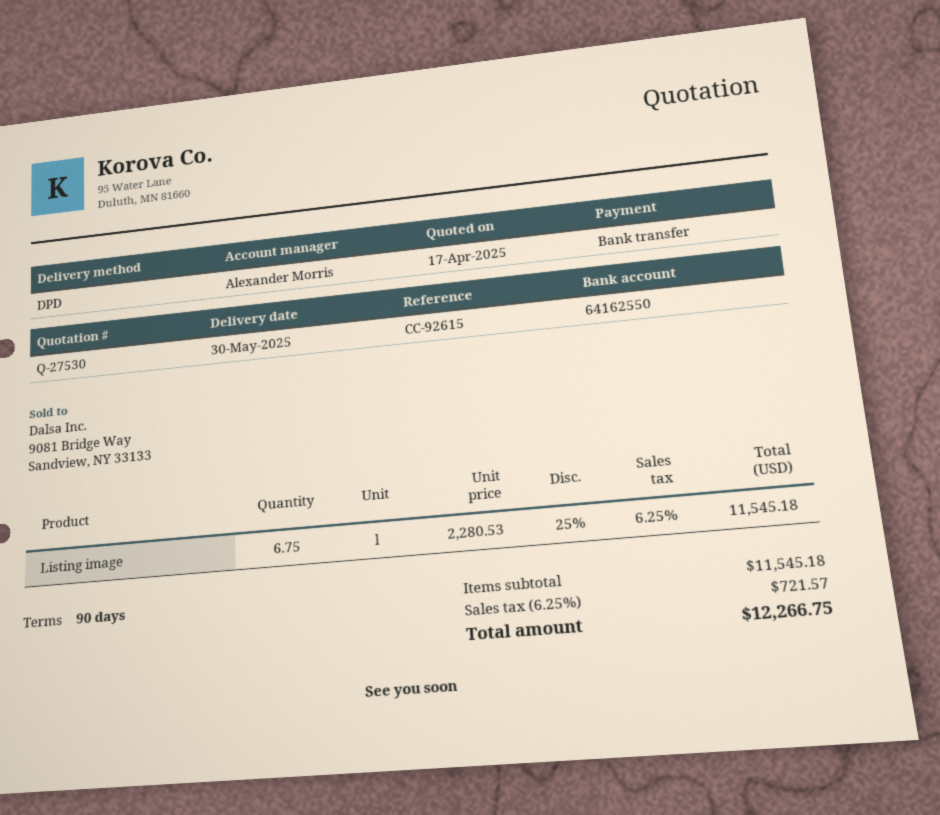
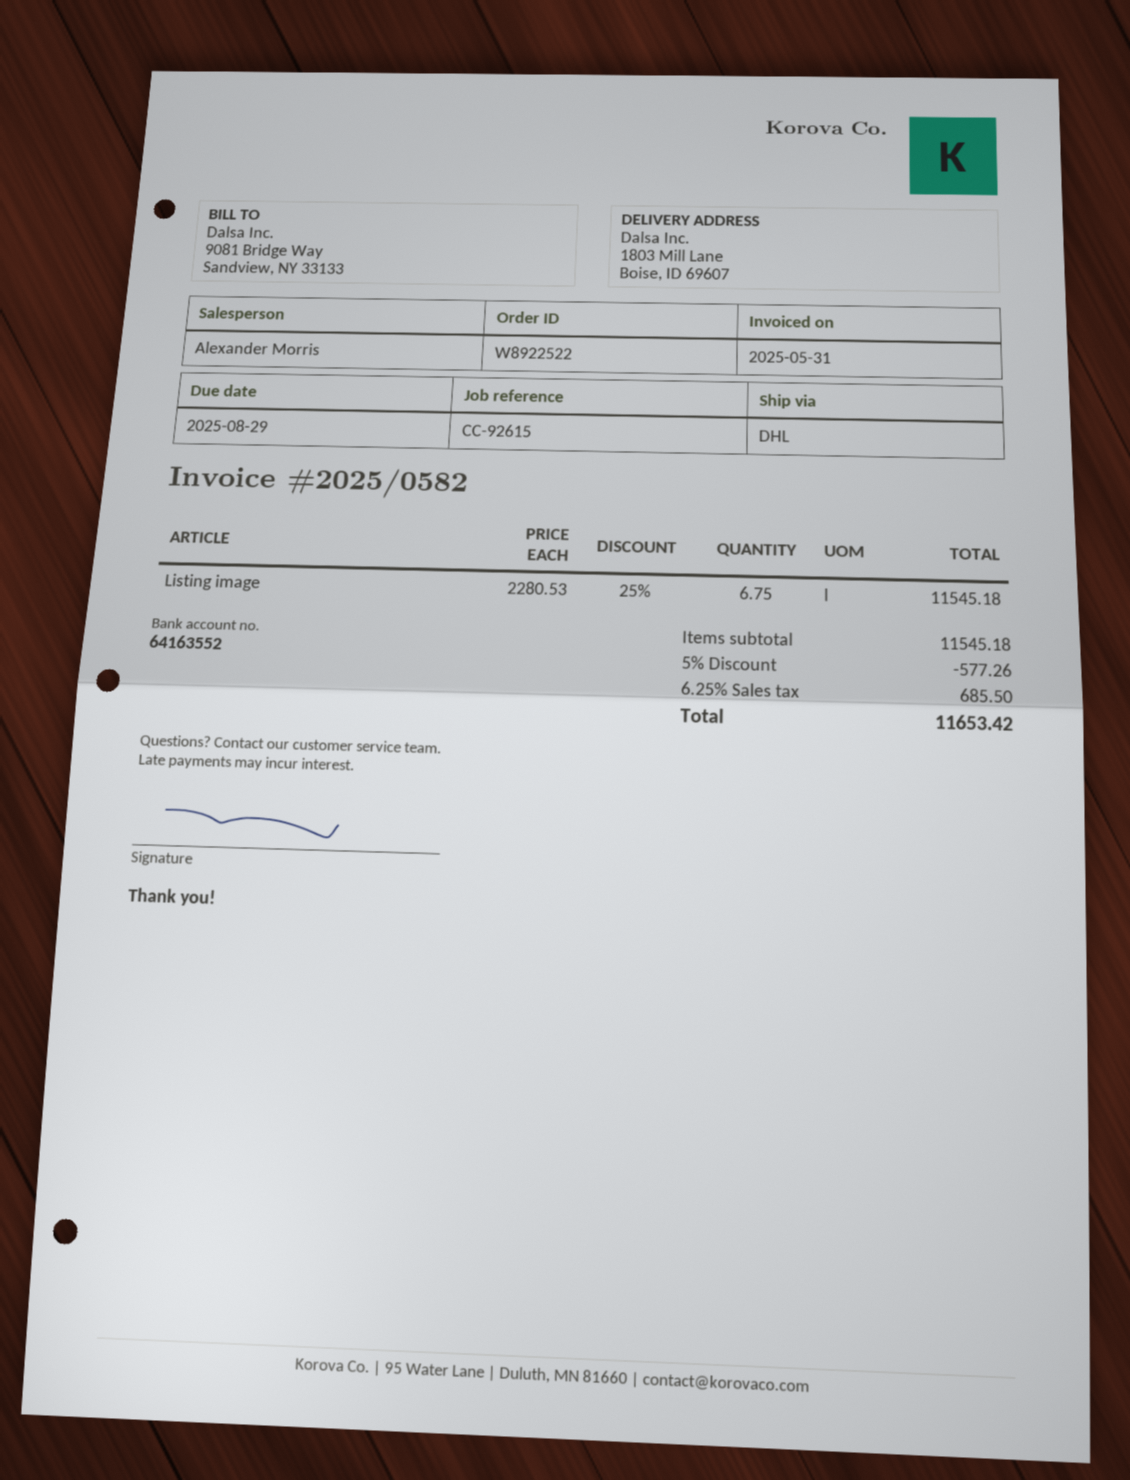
bank account: 64162550 -> 64163552
shipping method: DPD -> DHL
discount: none -> 5% = 577.26
tax: 6.25% = 721.57 -> 6.25% = 685.50
total: 12266.75 -> 11653.42

